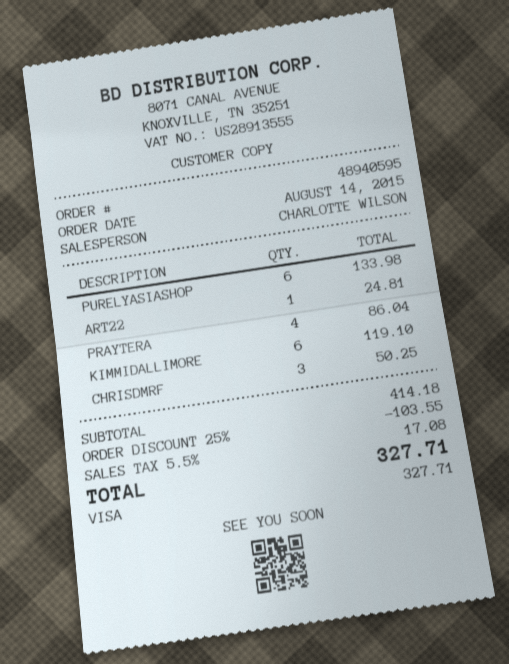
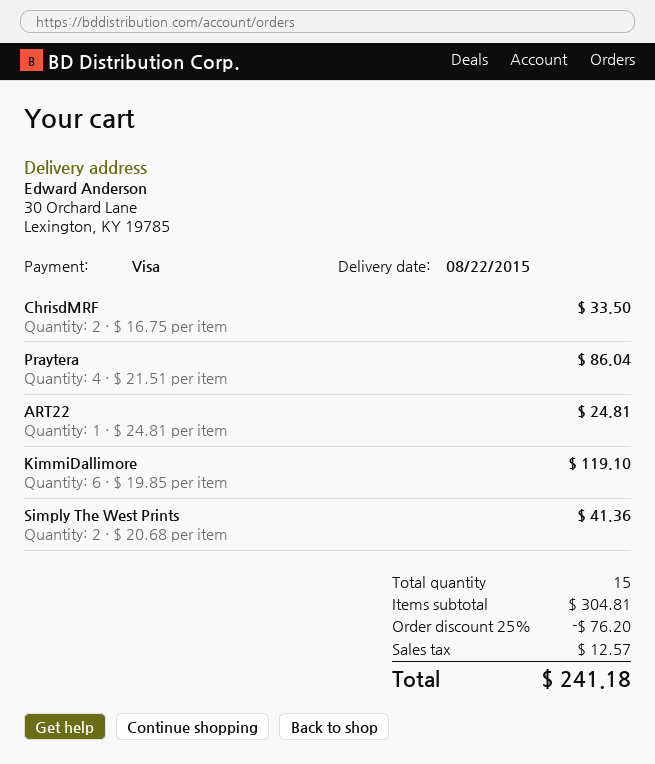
PURELYASIASHOP: 6 for 133.98 -> none
CHRISDMRF: 3 for 50.25 -> 2 for 33.50
Simply The West Prints: none -> 2 for 41.36
subtotal: 414.18 -> 304.81
discount: 25% = 103.55 -> 25% = 76.20
tax: 17.08 -> 12.57
total: 327.71 -> 241.18

